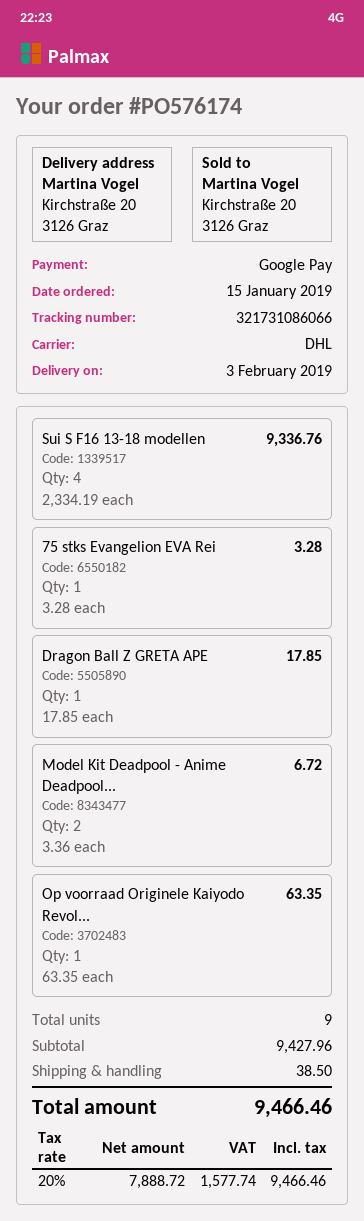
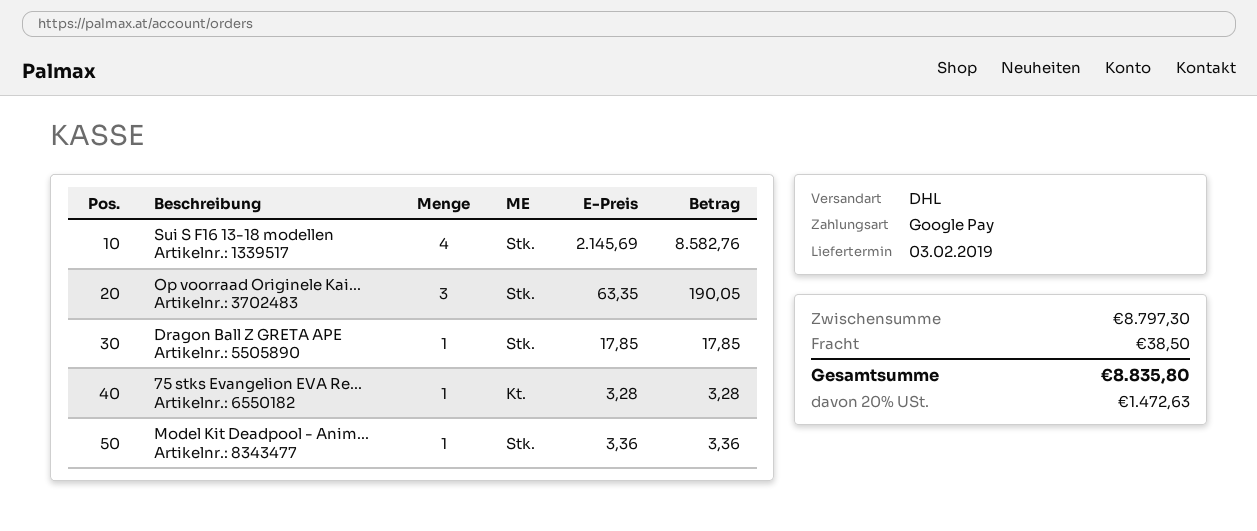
Sui S F16 13-18 modellen: 4 x 2334.19 = 9336.76 -> 4 x 2145.69 = 8582.76
Model Kit Deadpool - Anime Deadpool...: 2 x 3.36 = 6.72 -> 1 x 3.36 = 3.36
Op voorraad Originele Kaiyodo Revol...: 1 x 63.35 = 63.35 -> 3 x 63.35 = 190.05
subtotal: 9427.96 -> 8797.30
tax: 20% = 1577.74 -> 20% = 1472.63
total: 9466.46 -> 8835.80

